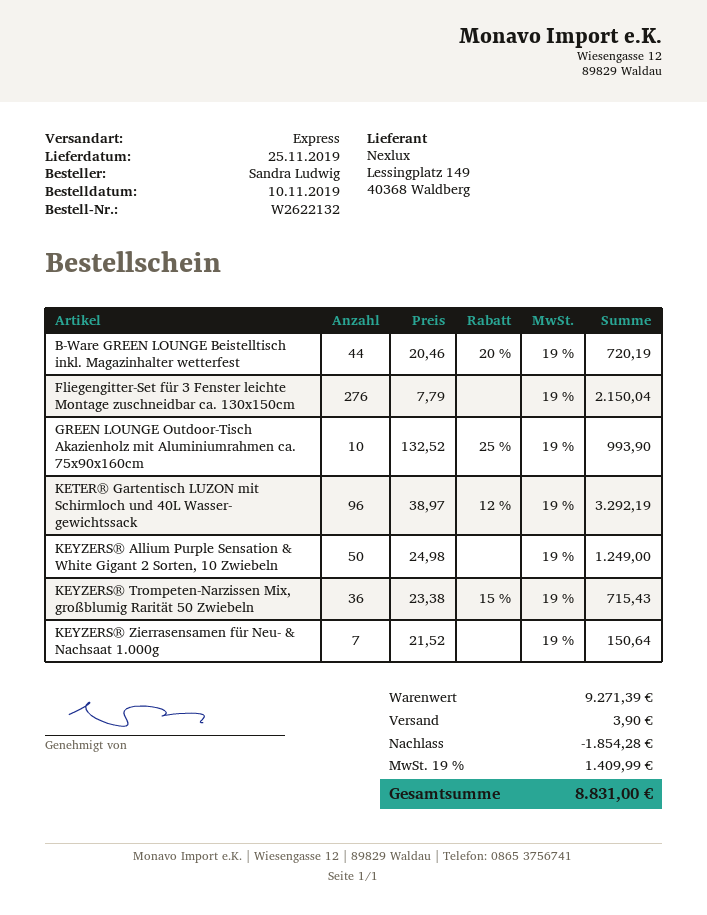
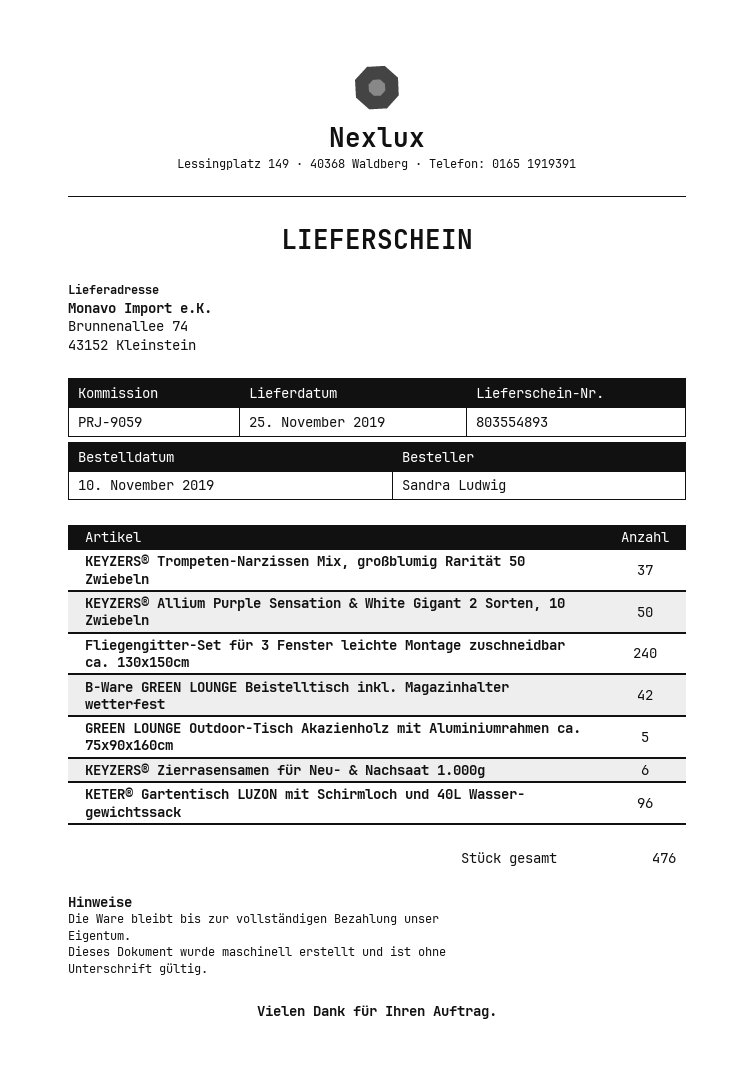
B-Ware GREEN LOUNGE Beistelltisch inkl. Magazinhalter wetterfest: 44 -> 42
Fliegengitter-Set für 3 Fenster leichte Montage zuschneidbar ca. 130x150cm: 276 -> 240
GREEN LOUNGE Outdoor-Tisch Akazienholz mit Aluminiumrahmen ca. 75x90x160cm: 10 -> 5
KEYZERS® Trompeten-Narzissen Mix, großblumig Rarität 50 Zwiebeln: 36 -> 37
KEYZERS® Zierrasensamen für Neu- & Nachsaat 1.000g: 7 -> 6

